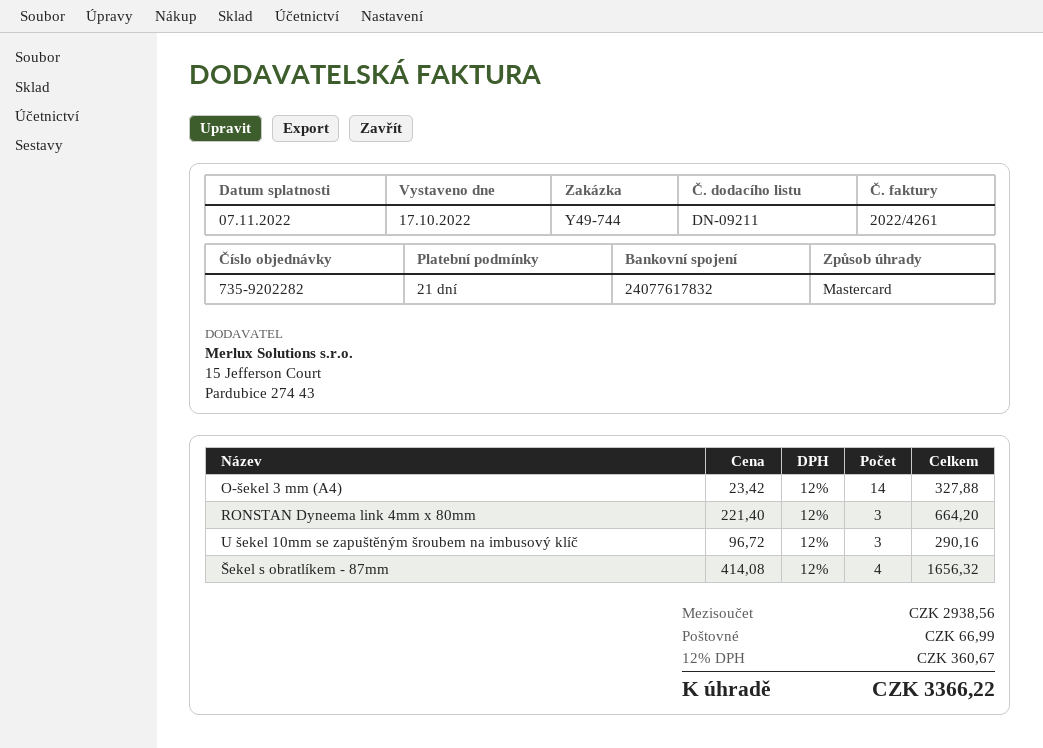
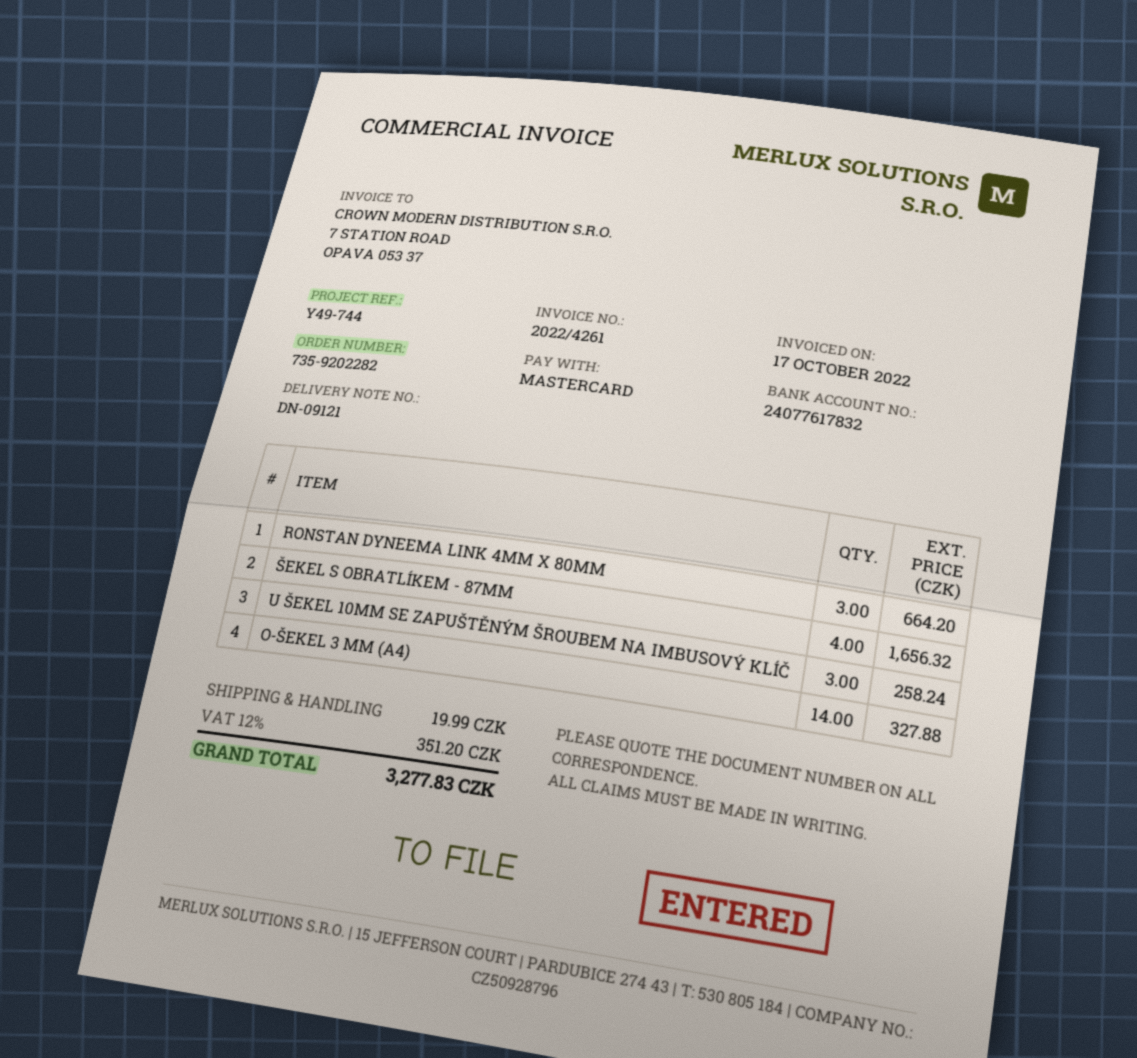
delivery note number: DN-09211 -> DN-09121
U šekel 10mm se zapuštěným šroubem na imbusový klíč: 3 for 290.16 -> 3 for 258.24
shipping: 66.99 -> 19.99
tax: 12% = 360.67 -> 12% = 351.20
total: 3366.22 -> 3277.83

